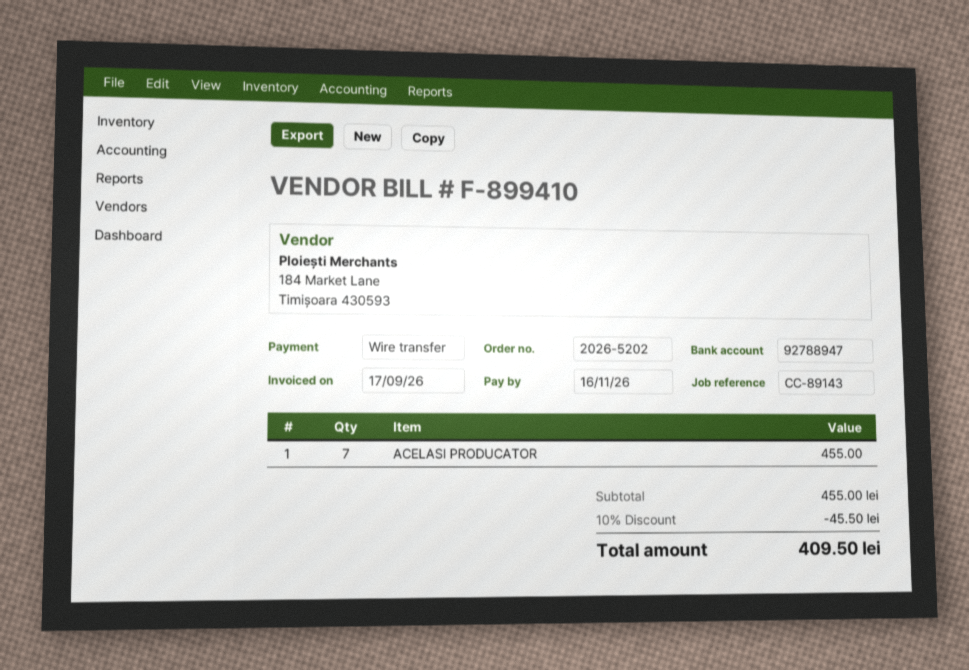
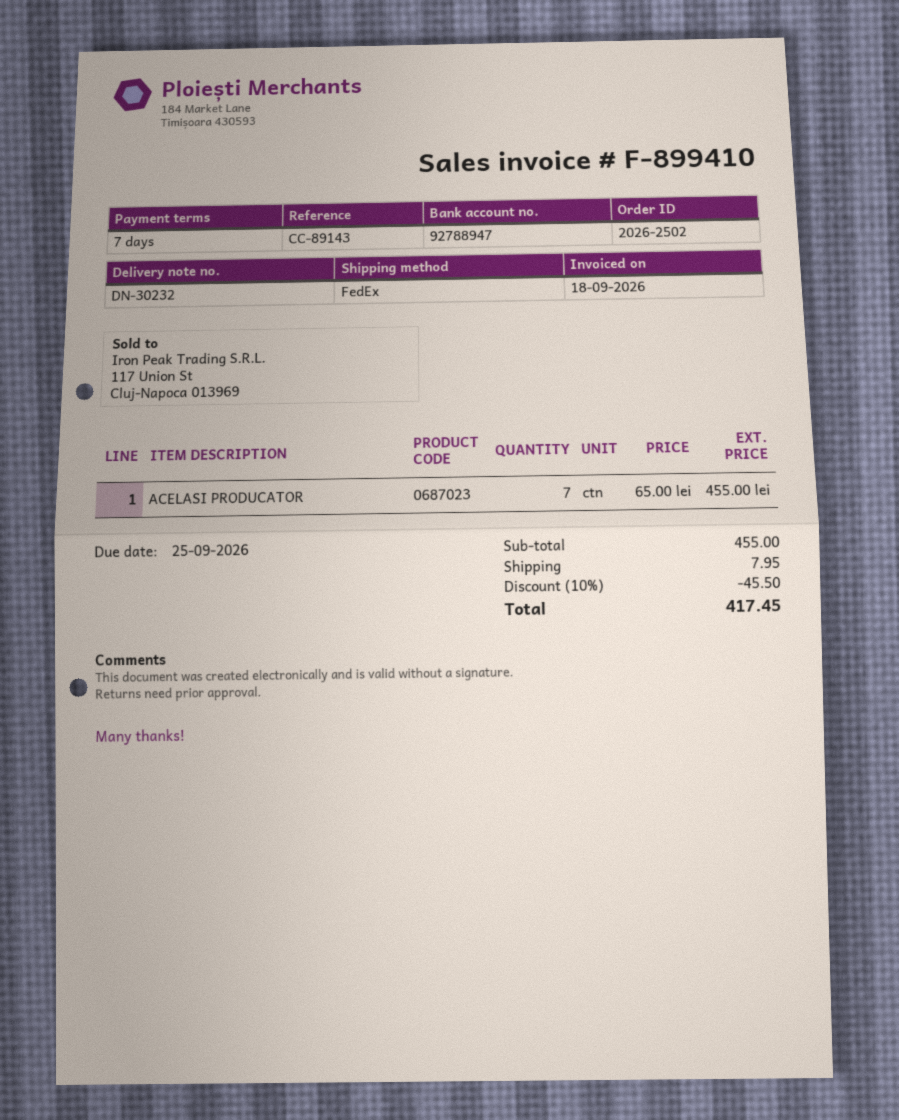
order number: 2026-5202 -> 2026-2502
invoice date: 2026-09-17 -> 2026-09-18
due date: 2026-11-16 -> 2026-09-25
shipping: none -> 7.95
total: 409.50 -> 417.45

